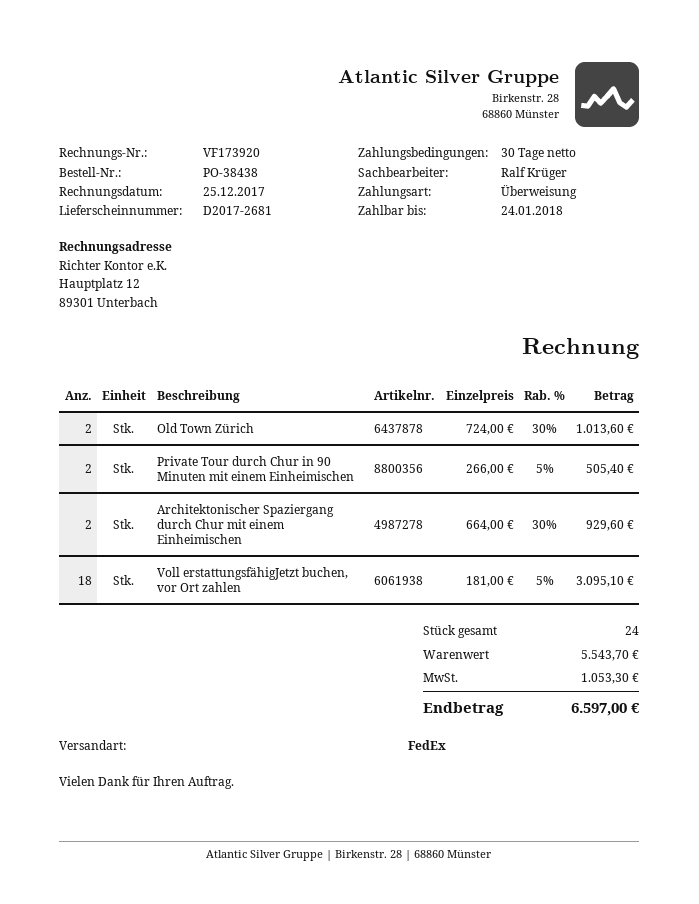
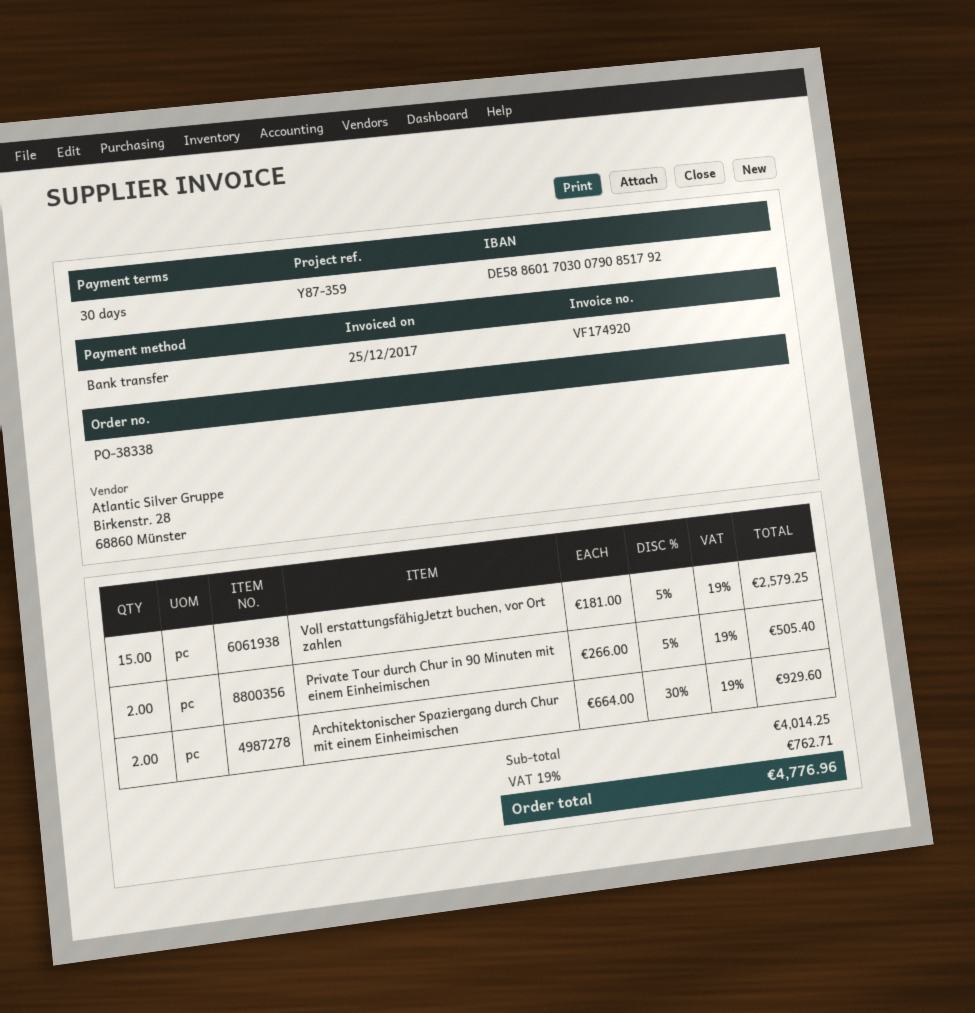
order number: PO-38438 -> PO-38338
invoice number: VF173920 -> VF174920
Old Town Zürich: 2 x 724.00 - 30% = 1013.60 -> none
Voll erstattungsfähigJetzt buchen, vor Ort zahlen: 18 x 181.00 - 5% = 3095.10 -> 15 x 181.00 - 5% = 2579.25
subtotal: 5543.70 -> 4014.25
tax: 1053.30 -> 762.71
total: 6597.00 -> 4776.96

